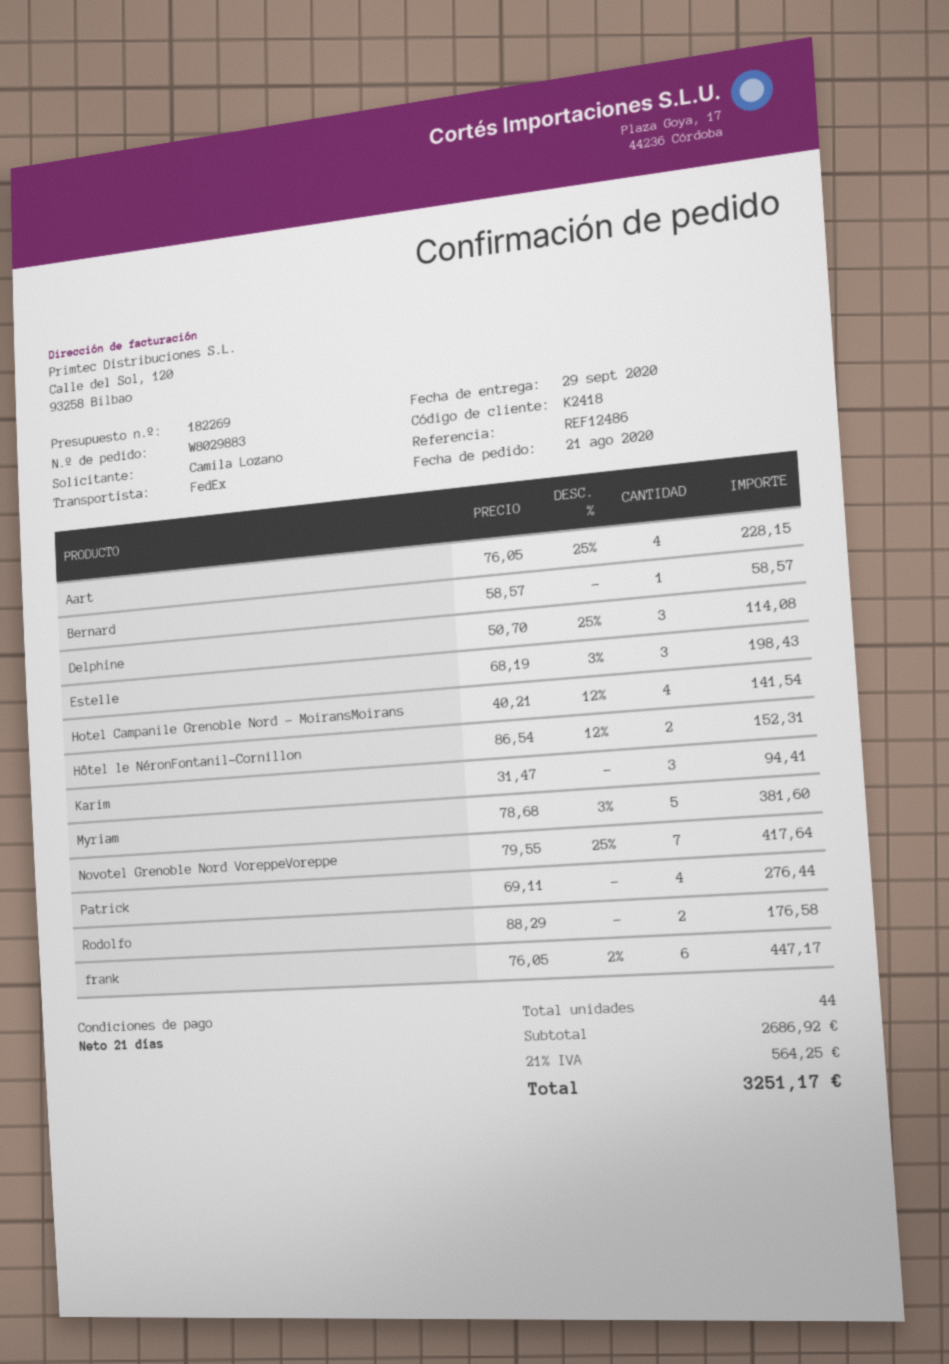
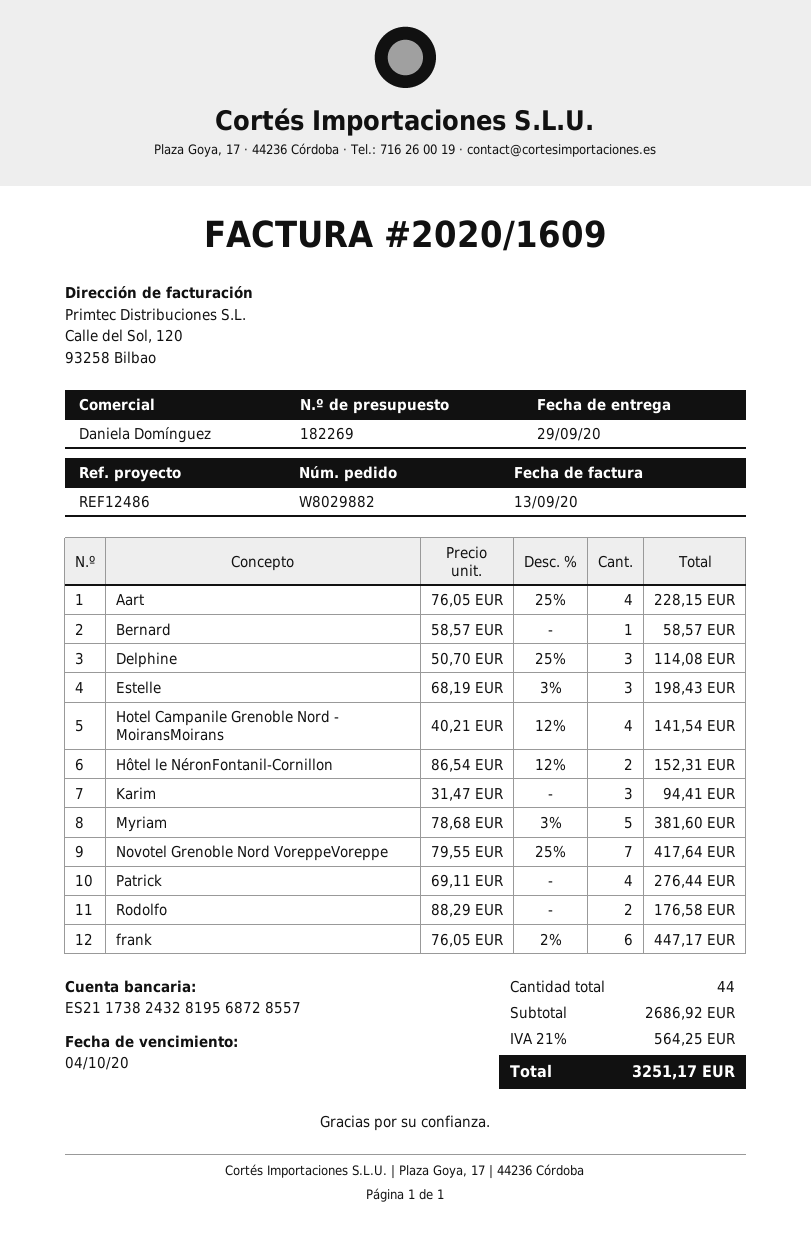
order number: W8029883 -> W8029882

